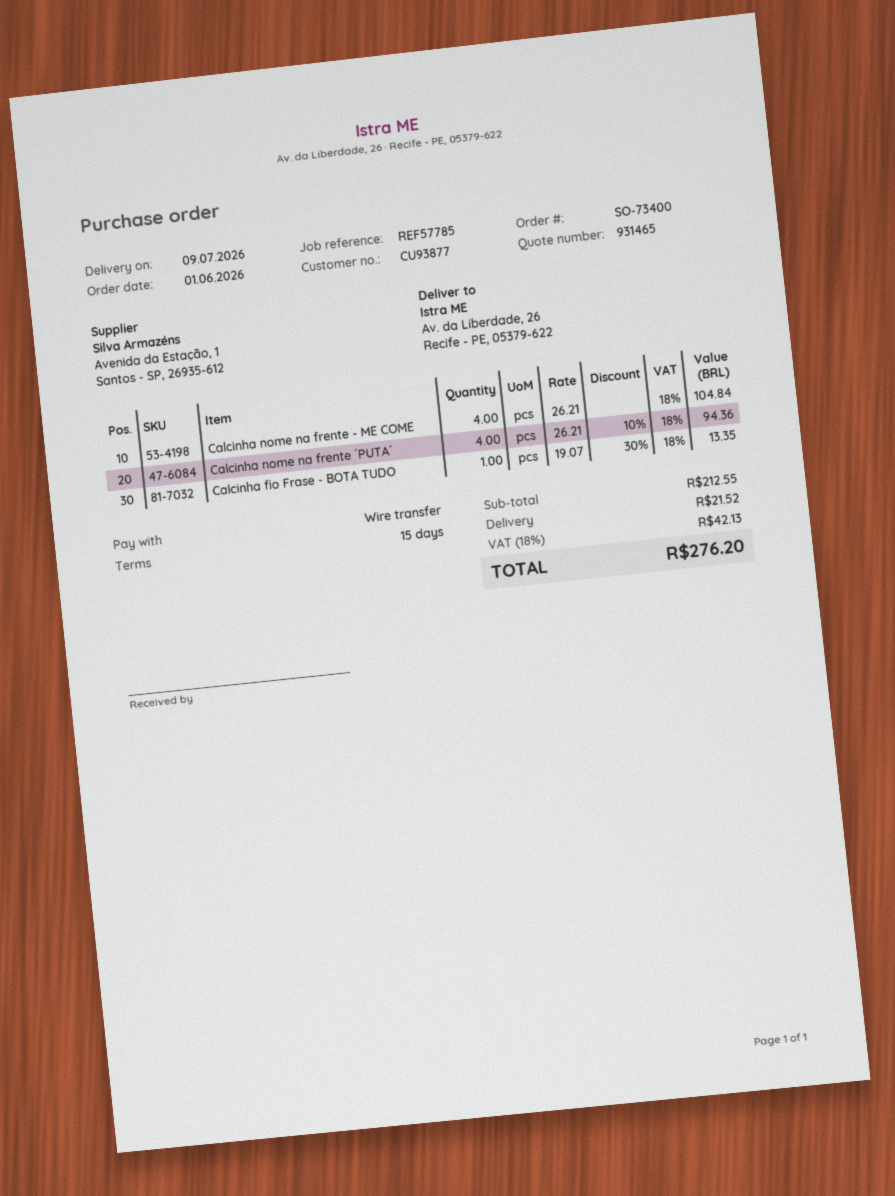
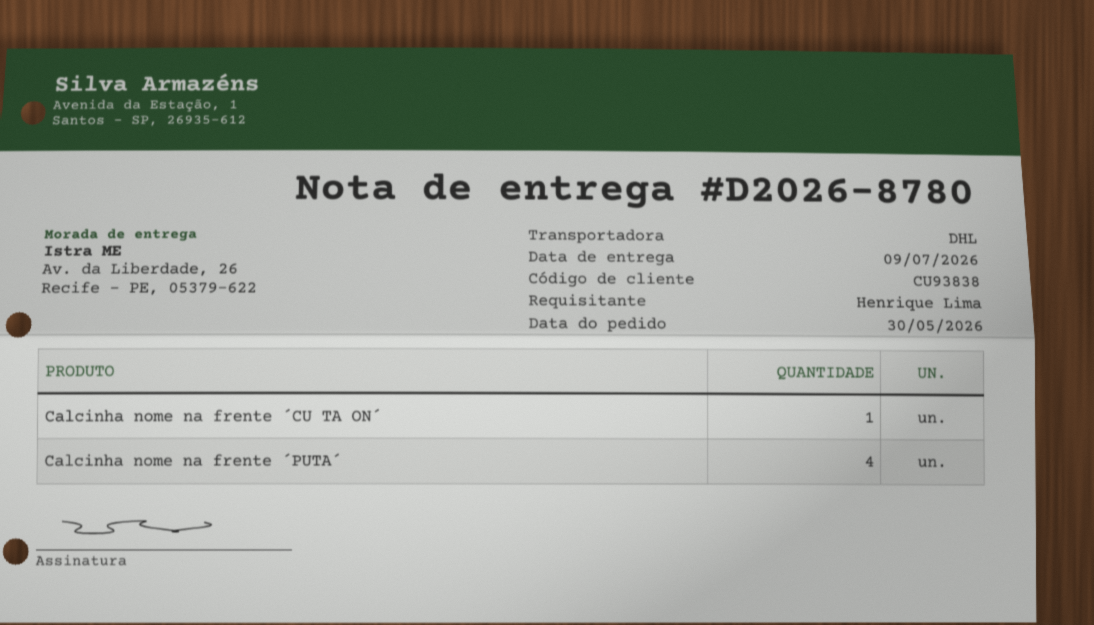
order date: 2026-06-01 -> 2026-05-30
customer number: CU93877 -> CU93838
Calcinha nome na frente - ME COME: 4 -> none
Calcinha fio Frase - BOTA TUDO: 1 -> none
Calcinha nome na frente ´CU TA ON´: none -> 1

